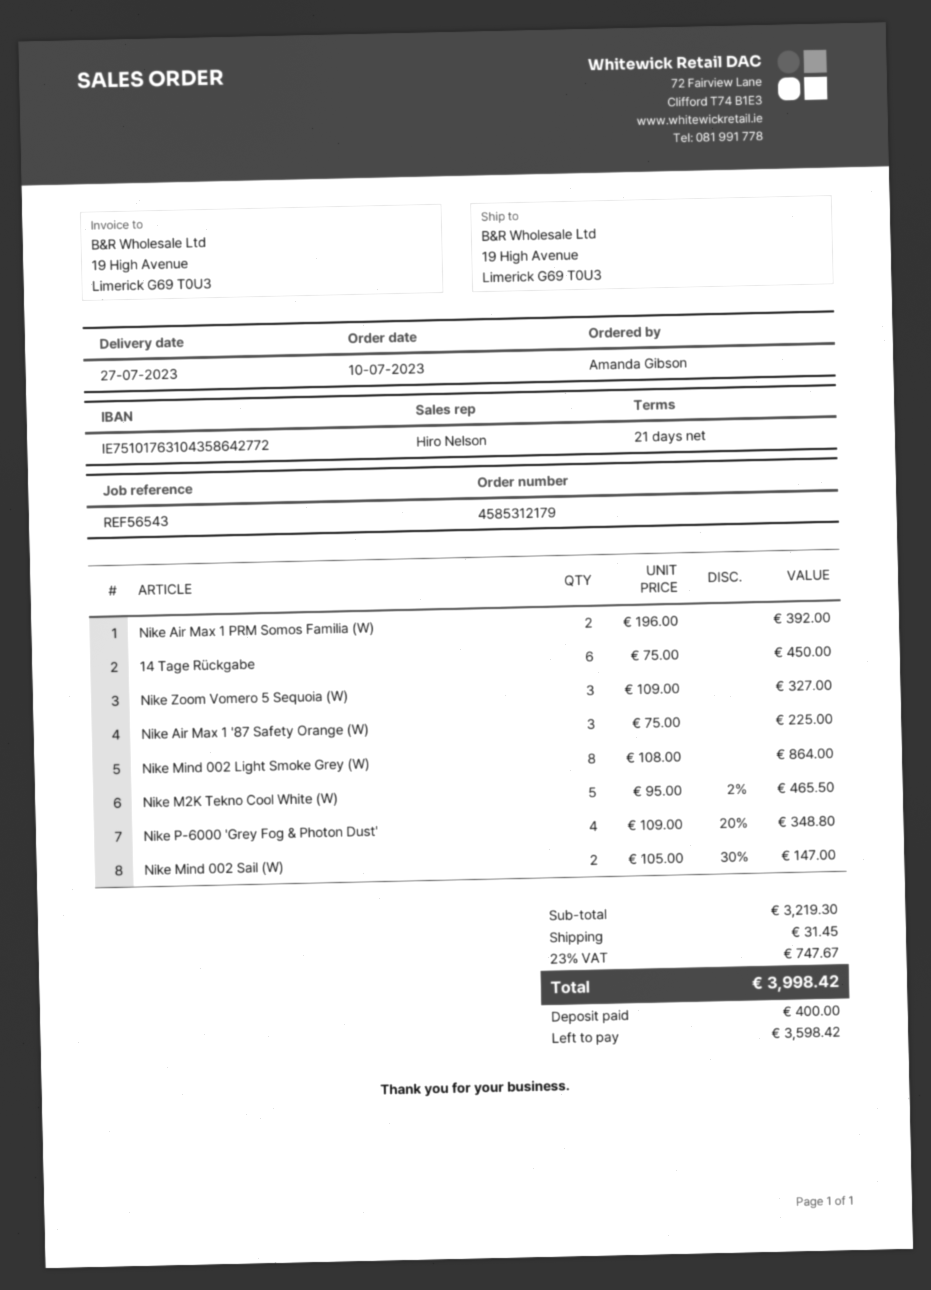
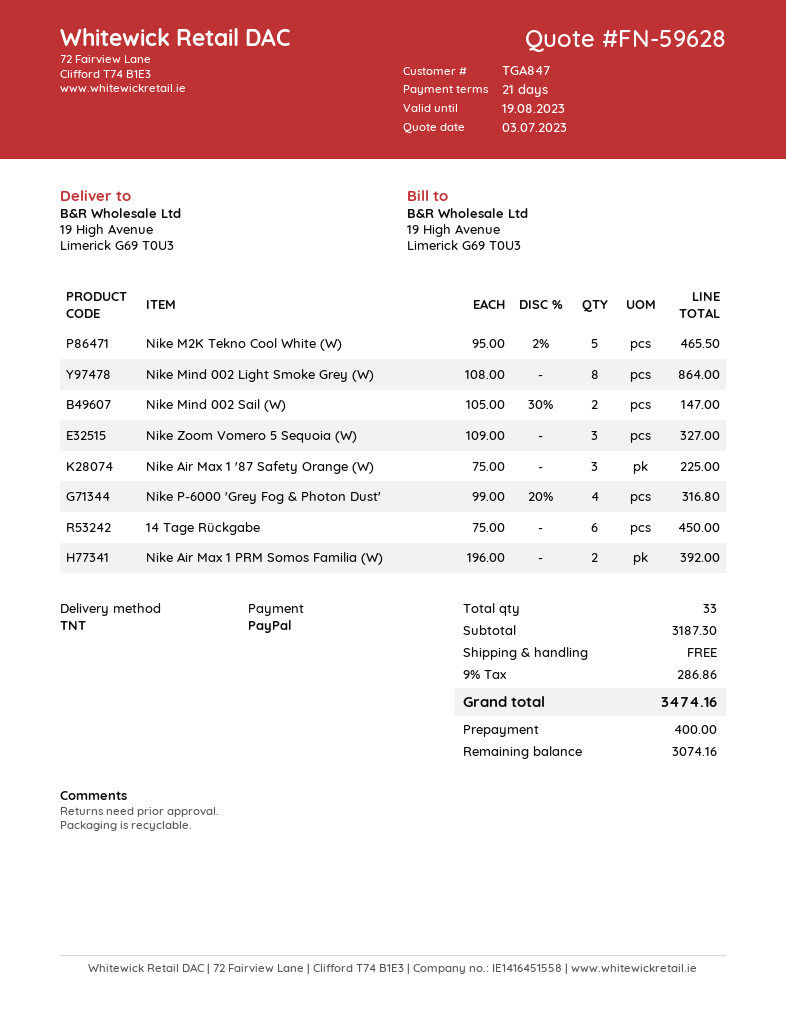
Nike P-6000 'Grey Fog & Photon Dust': 4 x 109.00 - 20% = 348.80 -> 4 x 99.00 - 20% = 316.80
subtotal: 3219.30 -> 3187.30
shipping: 31.45 -> 0.00
tax: 23% = 747.67 -> 9% = 286.86
total: 3998.42 -> 3474.16
balance: 3598.42 -> 3074.16

